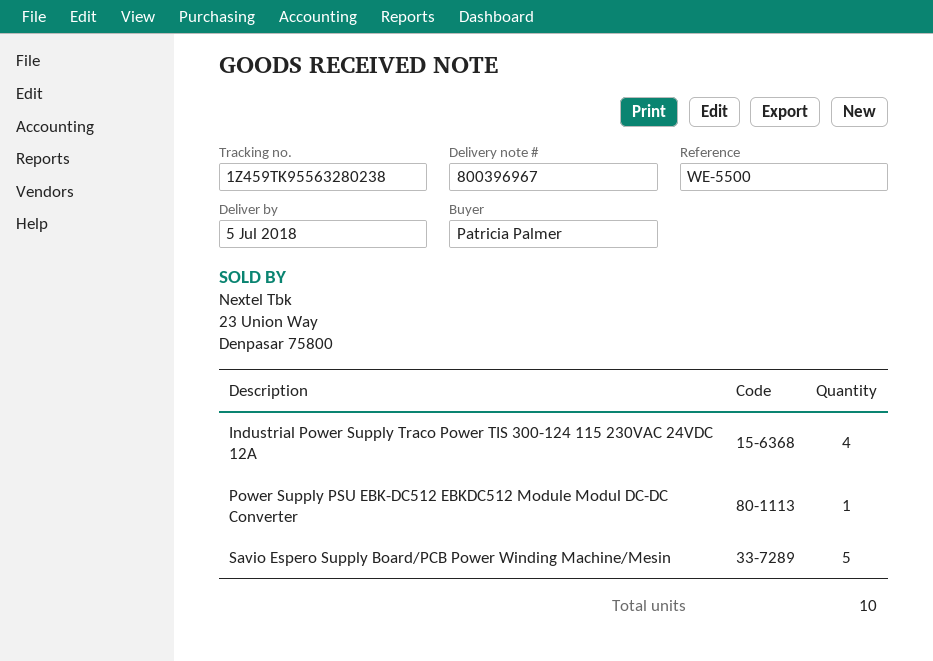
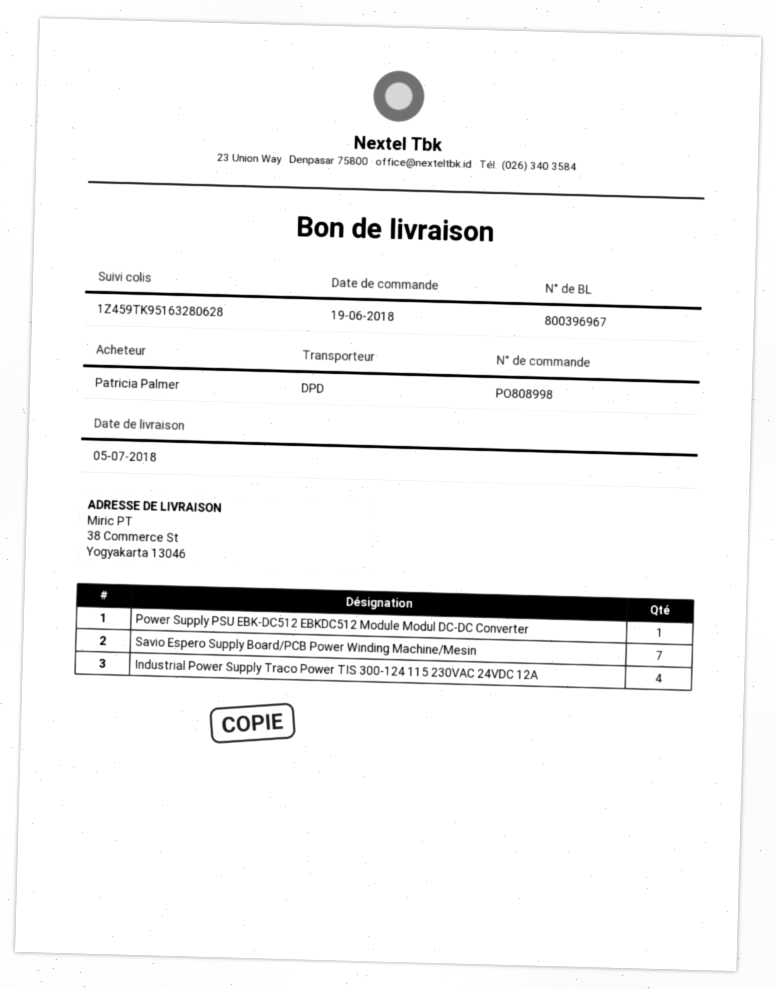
tracking number: 1Z459TK95563280238 -> 1Z459TK95163280628
Savio Espero Supply Board/PCB Power Winding Machine/Mesin: 5 -> 7

